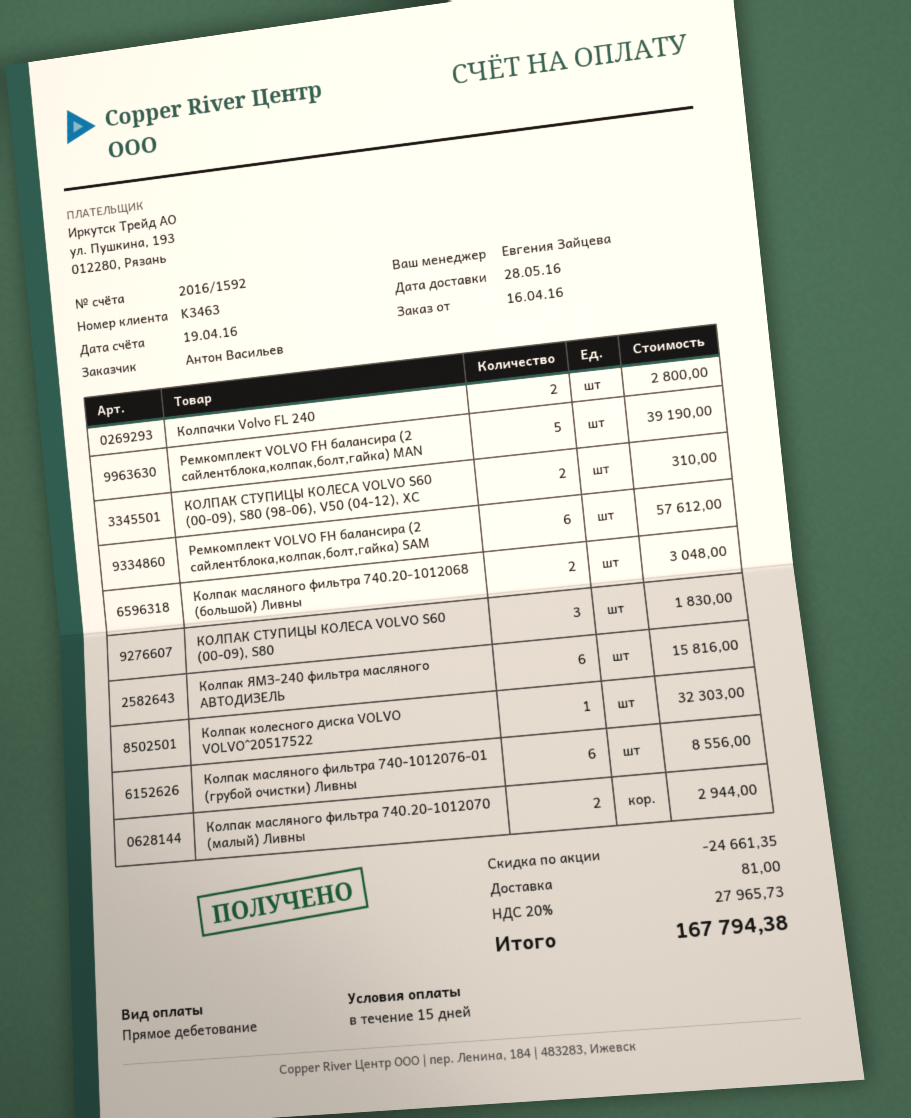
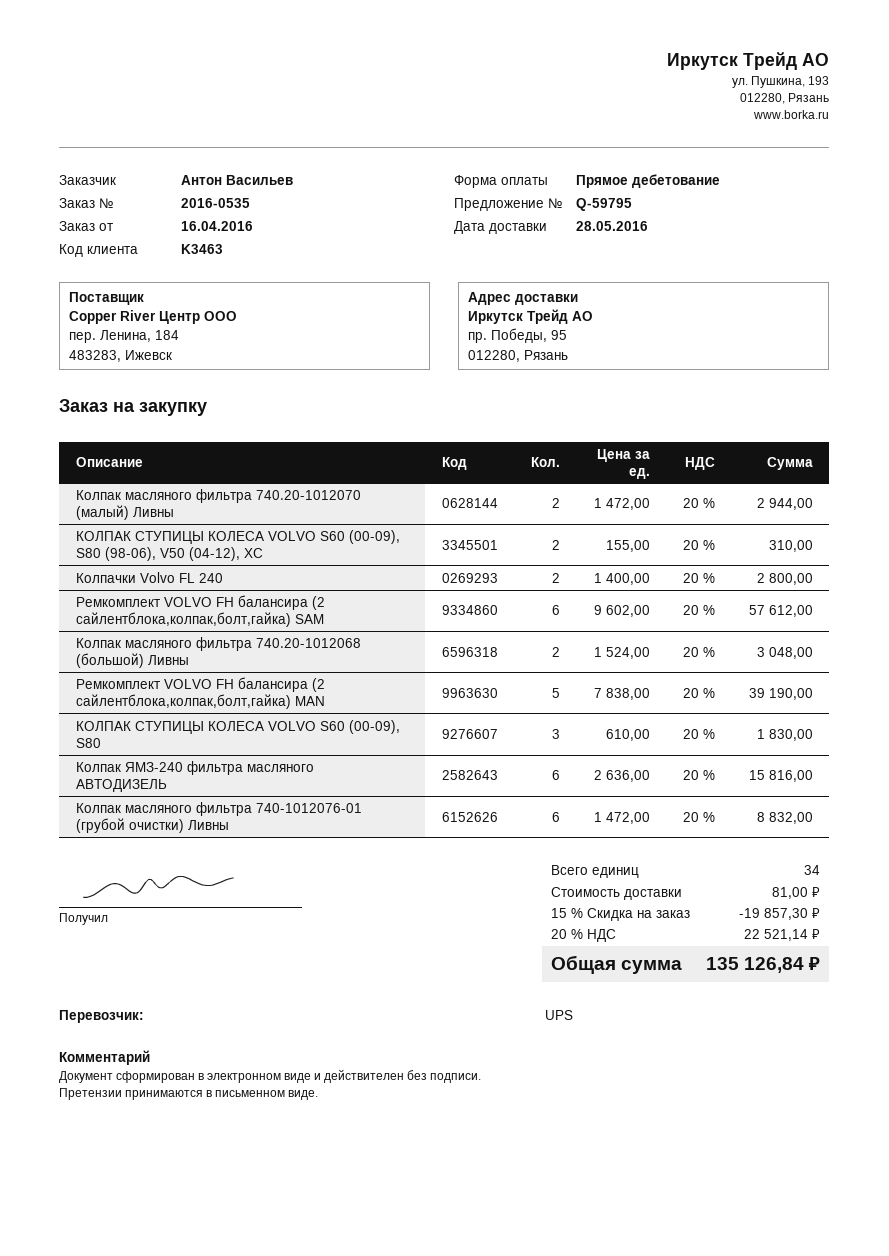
Колпак колесного диска VOLVO VOLVO^20517522: 1 for 32303.00 -> none
Колпак масляного фильтра 740-1012076-01 (грубой очистки) Ливны: 6 for 8556.00 -> 6 for 8832.00
discount: 24661.35 -> 19857.30
tax: 20% = 27965.73 -> 20% = 22521.14
total: 167794.38 -> 135126.84

